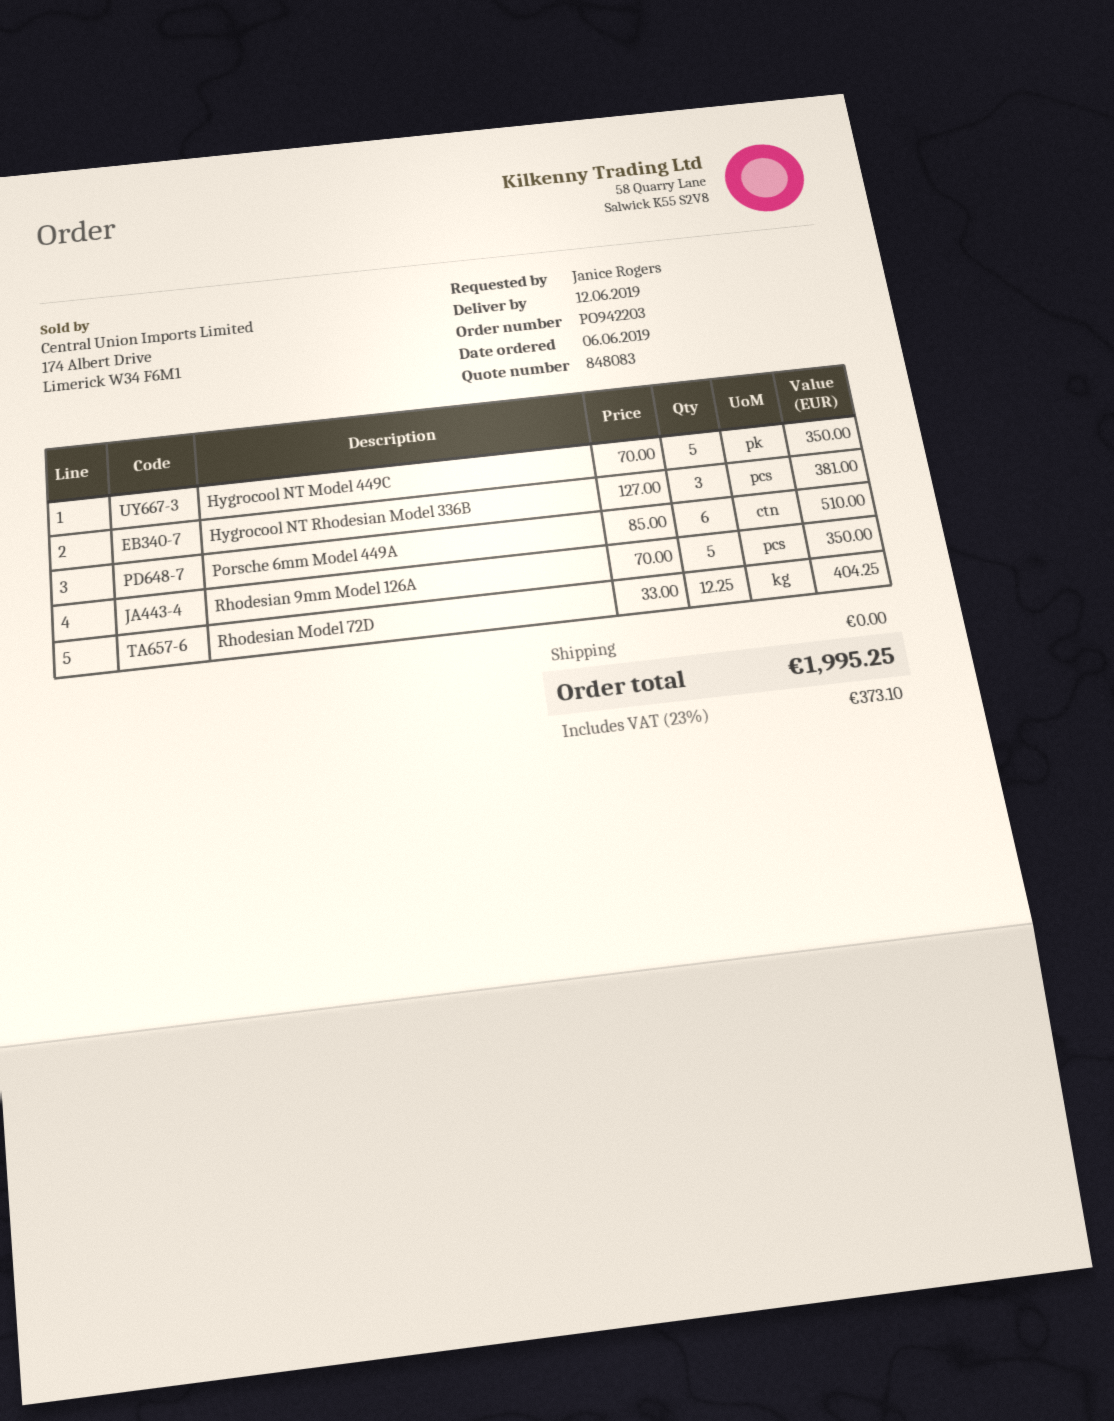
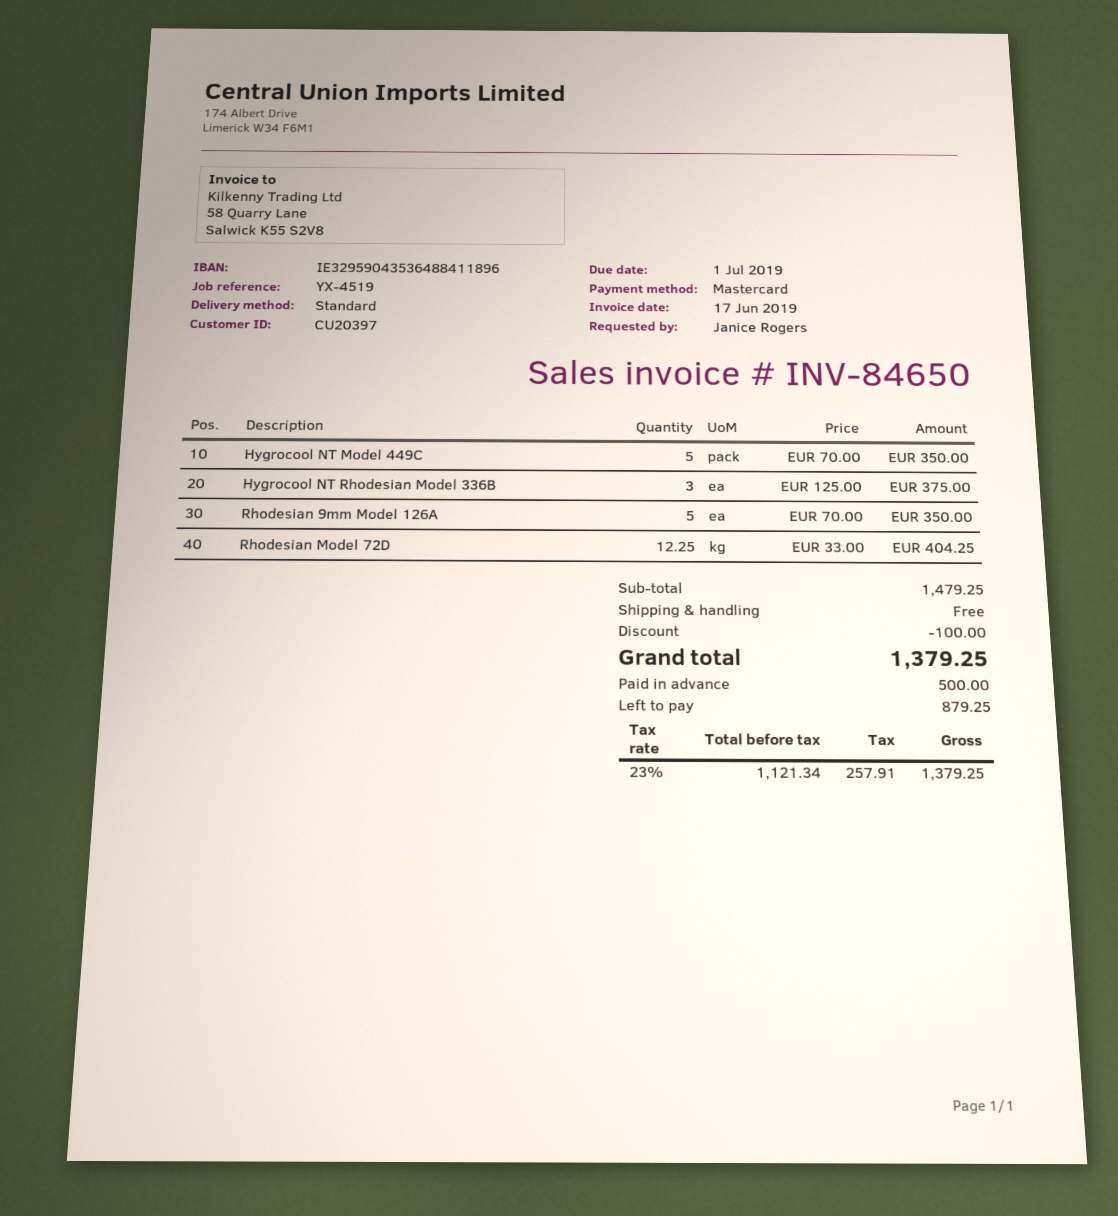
Hygrocool NT Rhodesian Model 336B: 3 x 127.00 = 381.00 -> 3 x 125.00 = 375.00
Porsche 6mm Model 449A: 6 x 85.00 = 510.00 -> none
discount: none -> 100.00
tax: 23% = 373.10 -> 23% = 257.91
total: 1995.25 -> 1379.25

